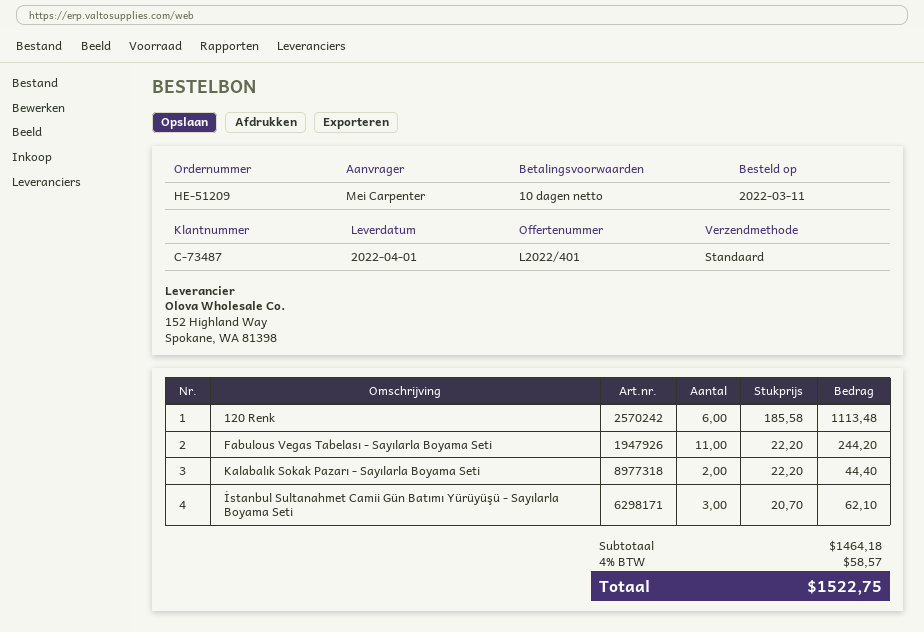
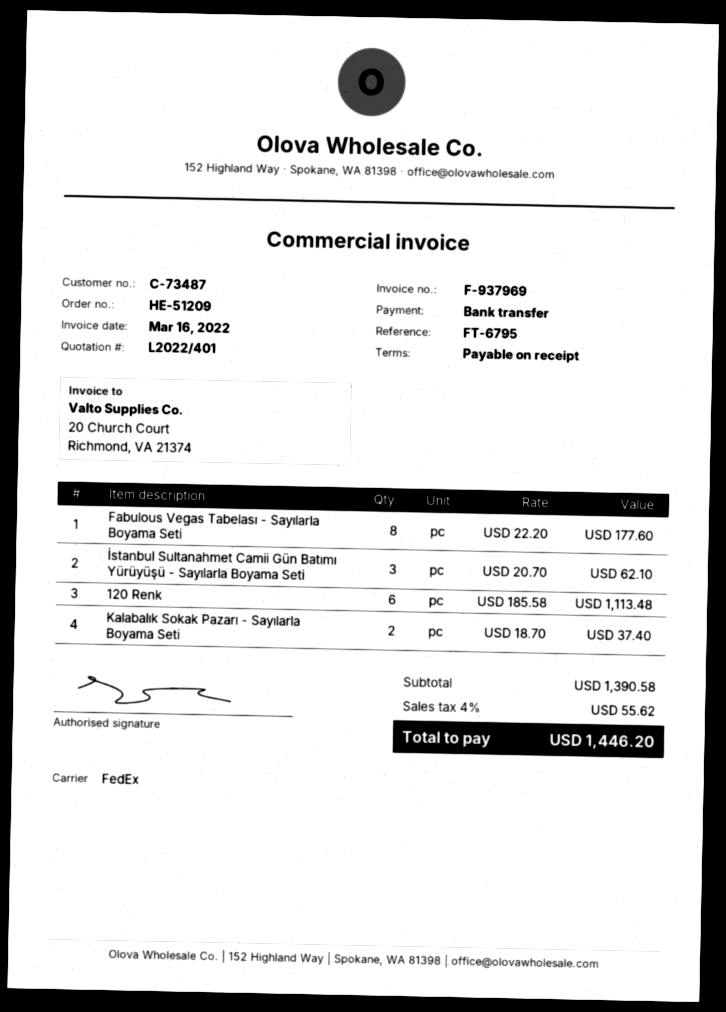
payment terms: 10 days -> on receipt
shipping method: standard -> FedEx
Fabulous Vegas Tabelası - Sayılarla Boyama Seti: 11 x 22.20 = 244.20 -> 8 x 22.20 = 177.60
Kalabalık Sokak Pazarı - Sayılarla Boyama Seti: 2 x 22.20 = 44.40 -> 2 x 18.70 = 37.40
subtotal: 1464.18 -> 1390.58
tax: 4% = 58.57 -> 4% = 55.62
total: 1522.75 -> 1446.20

